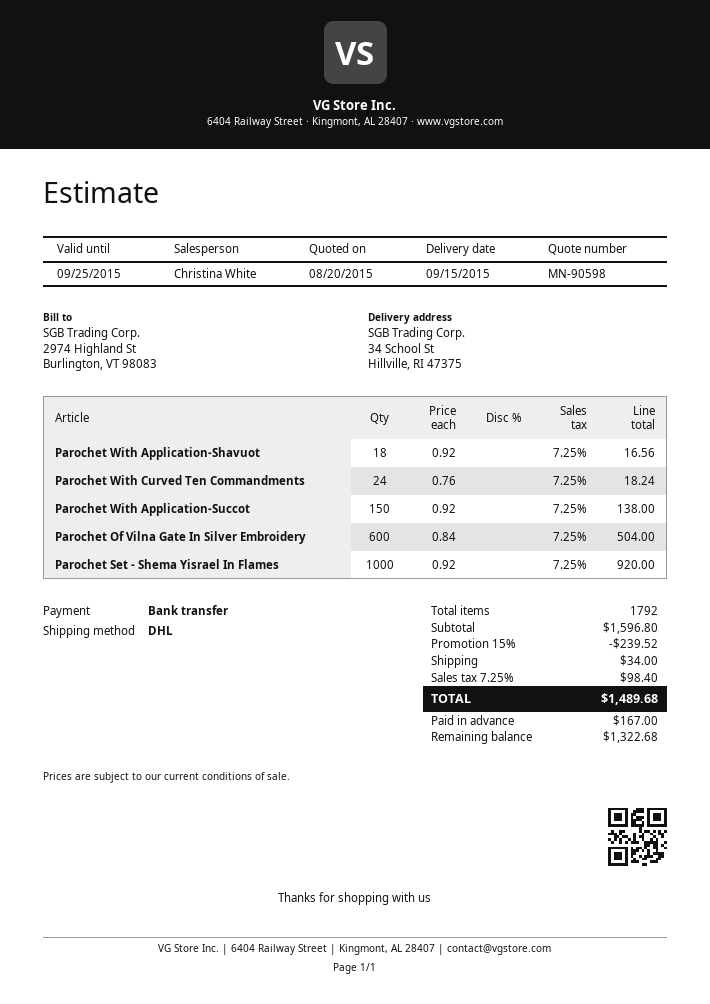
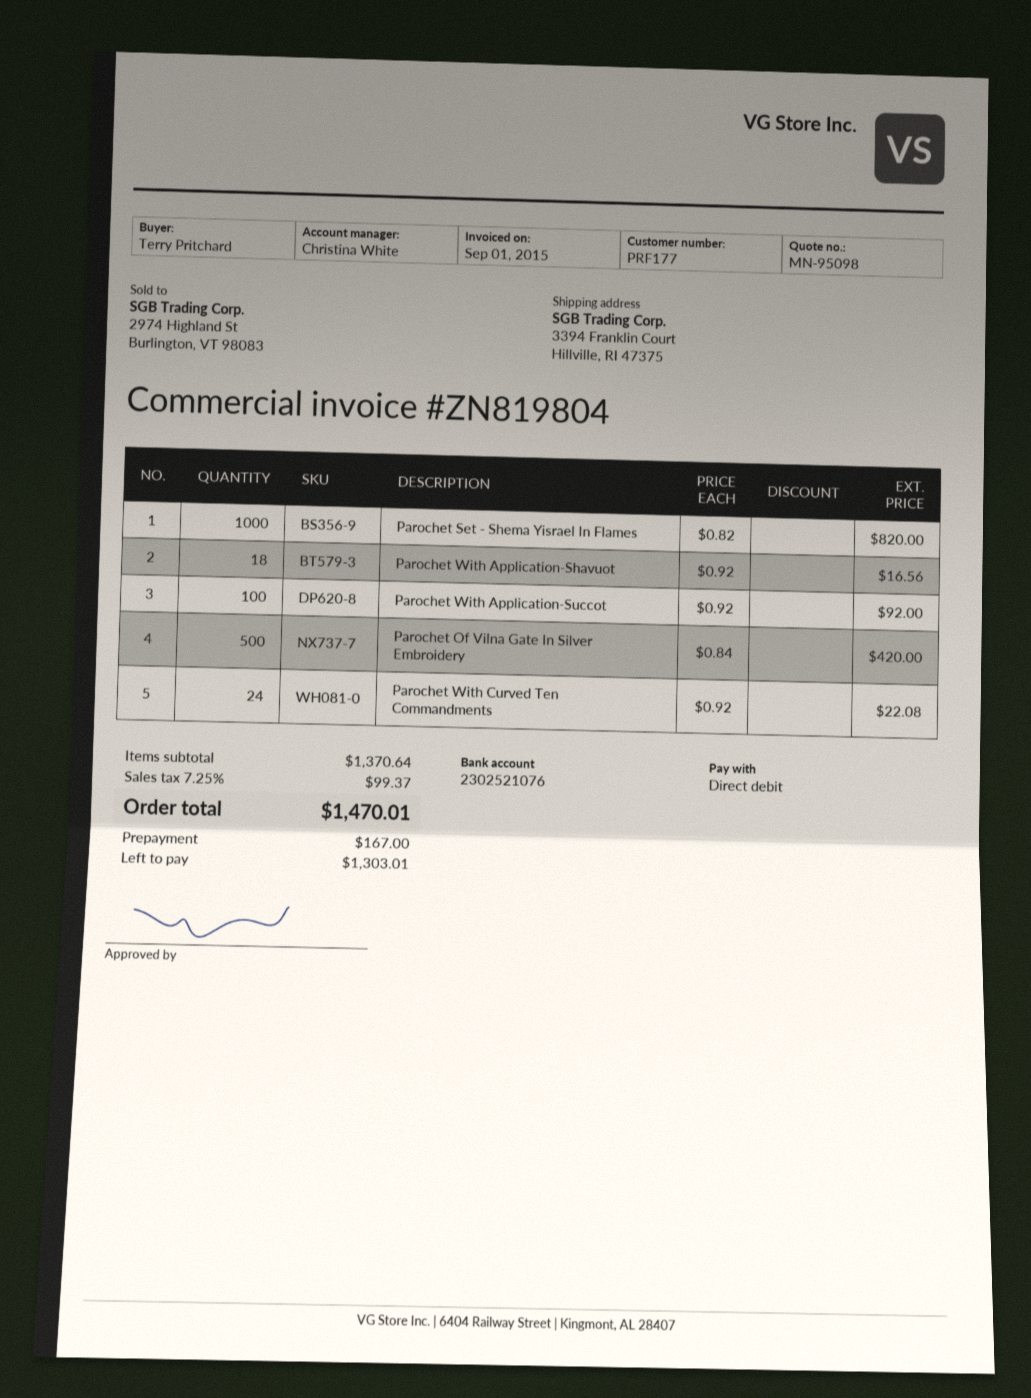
quote number: MN-90598 -> MN-95098
payment method: bank transfer -> direct debit
ship to: 34 School St, Hillville, RI 47375 -> 3394 Franklin Court, Hillville, RI 47375
Parochet With Curved Ten Commandments: 24 x 0.76 = 18.24 -> 24 x 0.92 = 22.08
Parochet With Application-Succot: 150 x 0.92 = 138.00 -> 100 x 0.92 = 92.00
Parochet Of Vilna Gate In Silver Embroidery: 600 x 0.84 = 504.00 -> 500 x 0.84 = 420.00
Parochet Set - Shema Yisrael In Flames: 1000 x 0.92 = 920.00 -> 1000 x 0.82 = 820.00
subtotal: 1596.80 -> 1370.64
discount: 15% = 239.52 -> none
shipping: 34.00 -> none
tax: 7.25% = 98.40 -> 7.25% = 99.37
total: 1489.68 -> 1470.01
balance: 1322.68 -> 1303.01

